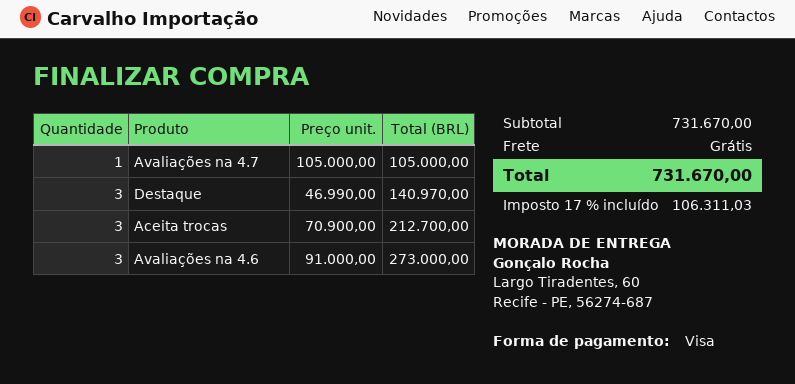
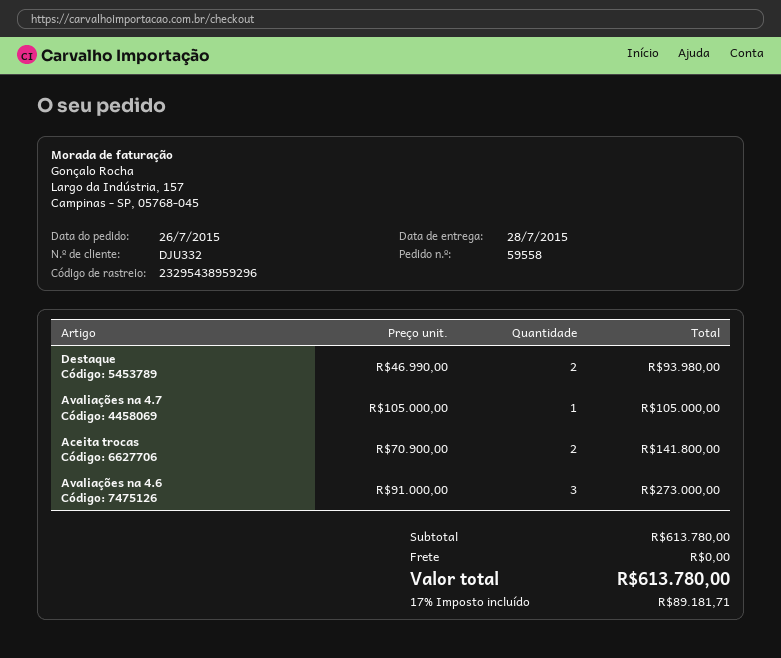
Destaque: 3 x 46990.00 = 140970.00 -> 2 x 46990.00 = 93980.00
Aceita trocas: 3 x 70900.00 = 212700.00 -> 2 x 70900.00 = 141800.00
subtotal: 731670.00 -> 613780.00
tax: 17% = 106311.03 -> 17% = 89181.71
total: 731670.00 -> 613780.00

